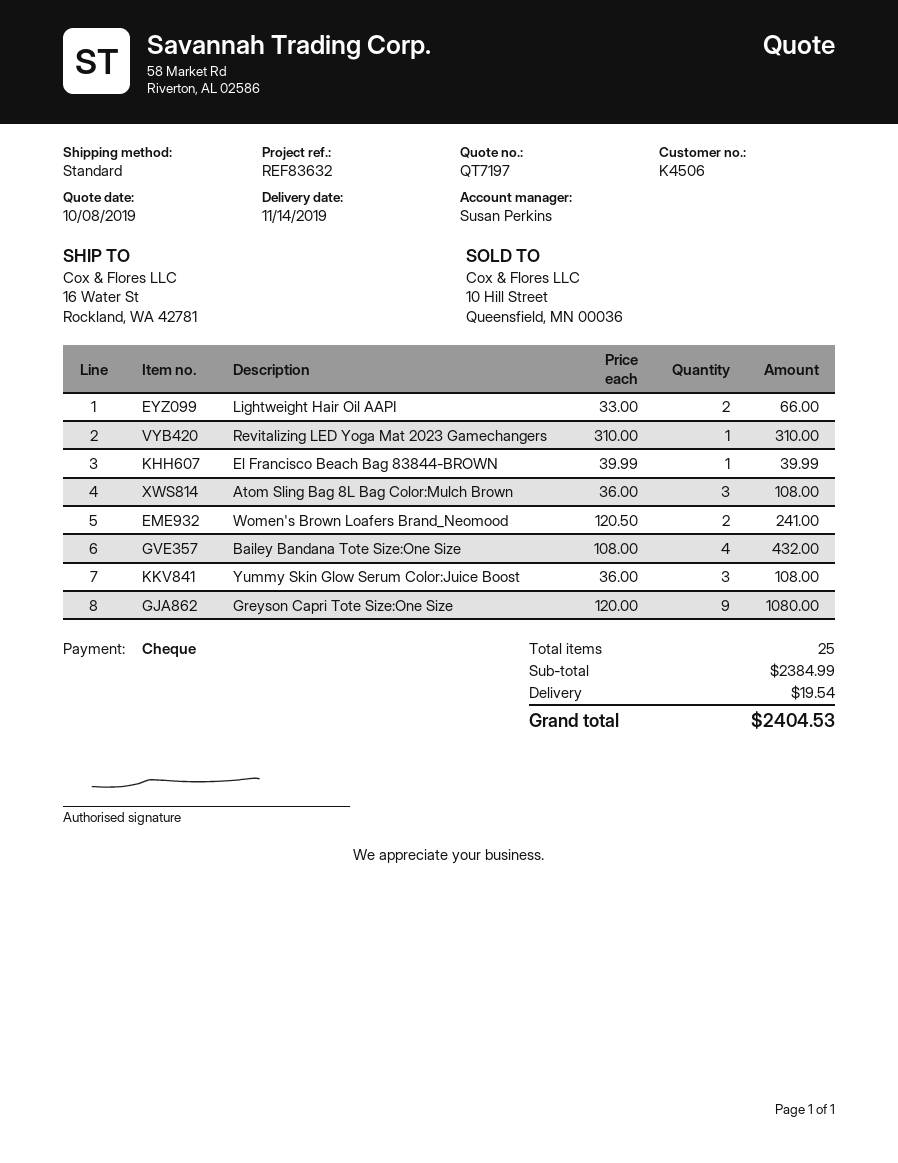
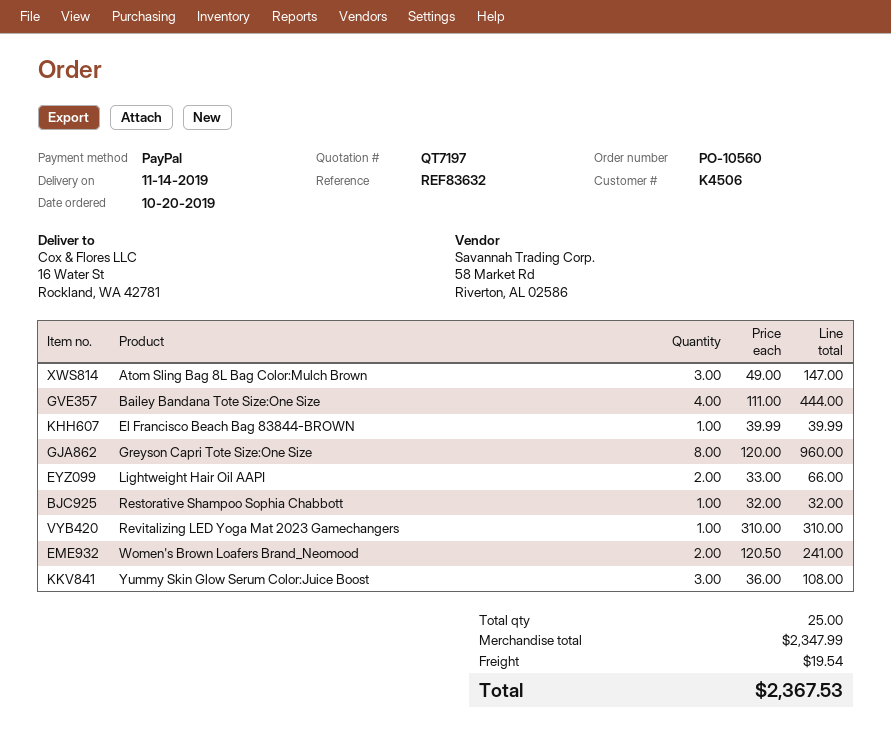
payment method: cheque -> PayPal
Atom Sling Bag 8L Bag Color:Mulch Brown: 3 x 36.00 = 108.00 -> 3 x 49.00 = 147.00
Bailey Bandana Tote Size:One Size: 4 x 108.00 = 432.00 -> 4 x 111.00 = 444.00
Greyson Capri Tote Size:One Size: 9 x 120.00 = 1080.00 -> 8 x 120.00 = 960.00
Restorative Shampoo Sophia Chabbott: none -> 1 x 32.00 = 32.00
subtotal: 2384.99 -> 2347.99
total: 2404.53 -> 2367.53

